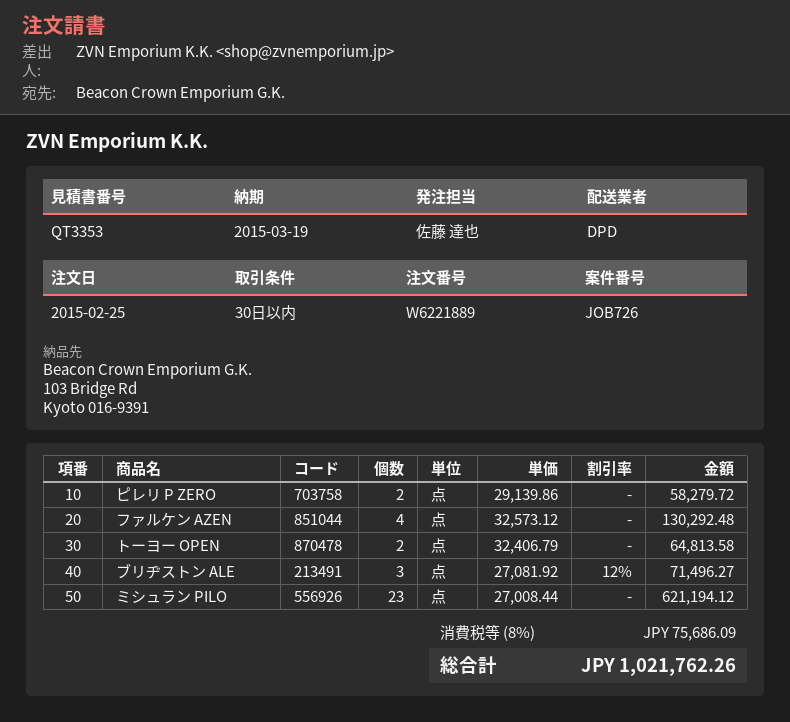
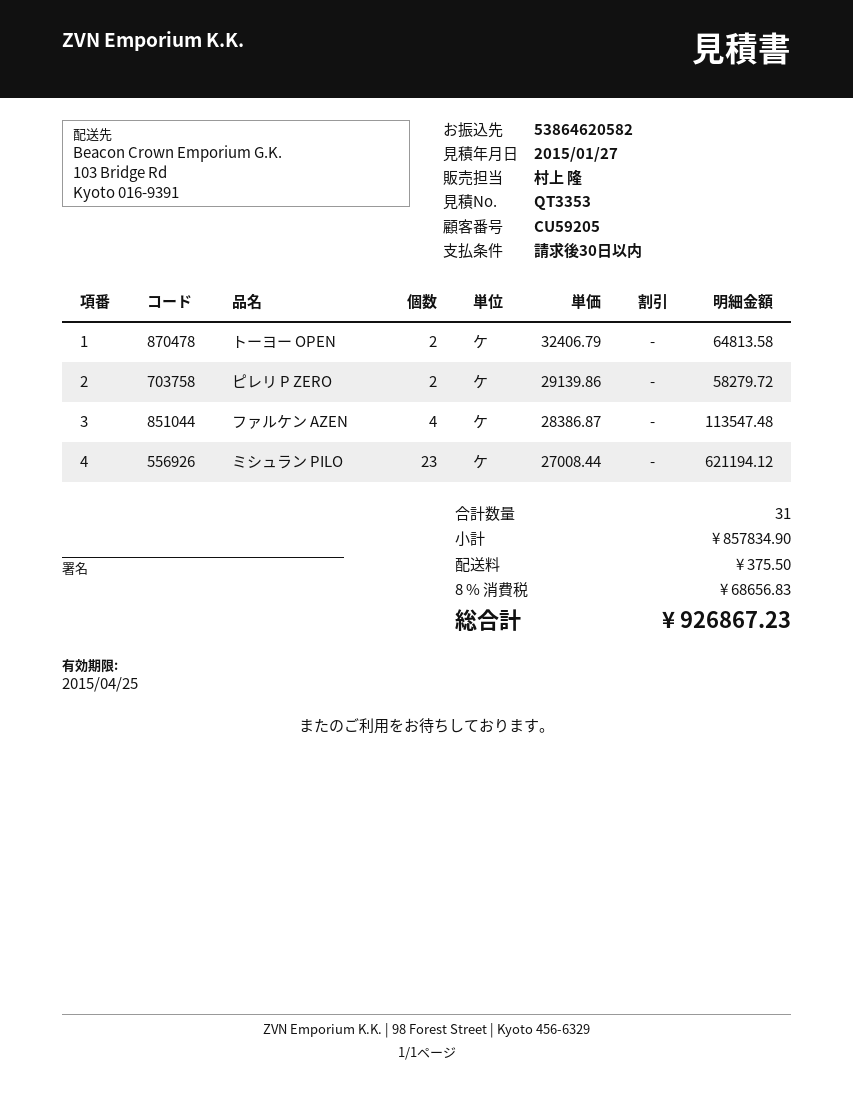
ファルケン AZEN: 4 x 32573.12 = 130292.48 -> 4 x 28386.87 = 113547.48
ブリヂストン ALE: 3 x 27081.92 - 12% = 71496.27 -> none
shipping: none -> 375.50
tax: 8% = 75686.09 -> 8% = 68656.83
total: 1021762.26 -> 926867.23

